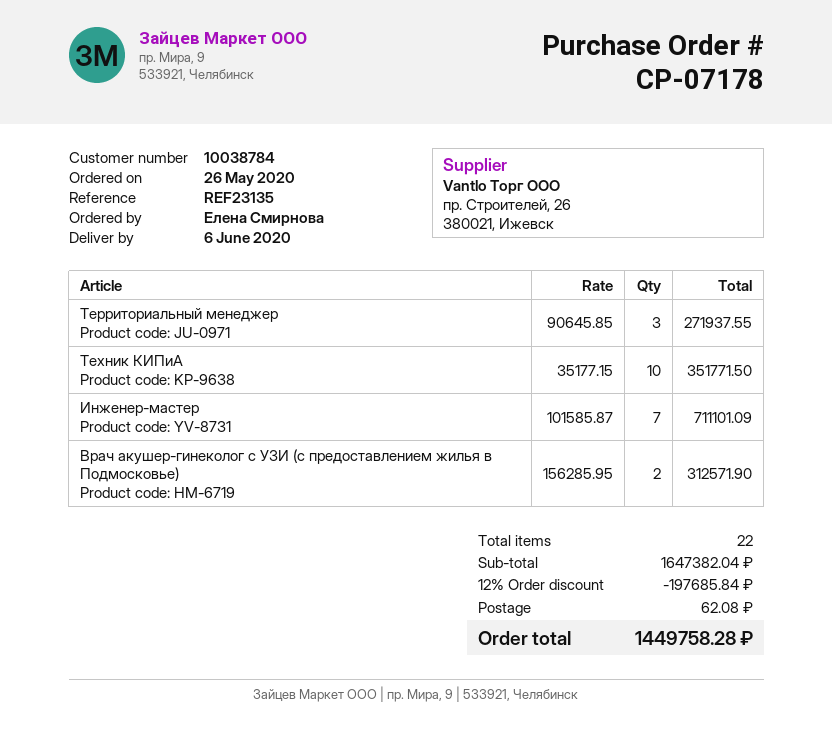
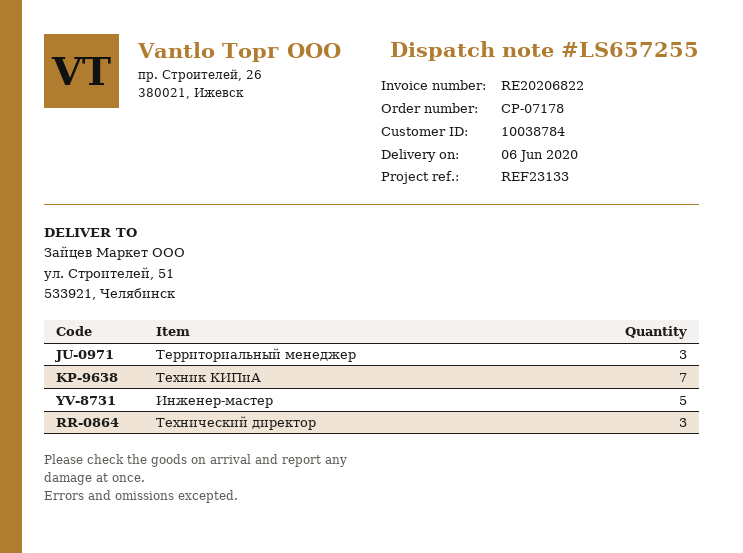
reference: REF23135 -> REF23133
Техник КИПиА: 10 -> 7
Инженер-мастер: 7 -> 5
Врач акушер-гинеколог с УЗИ (с предоставлением жилья в Подмосковье): 2 -> none
Технический директор: none -> 3

